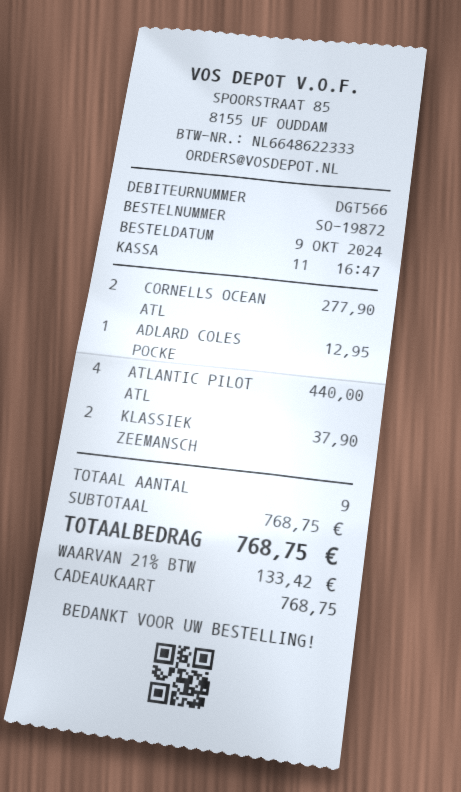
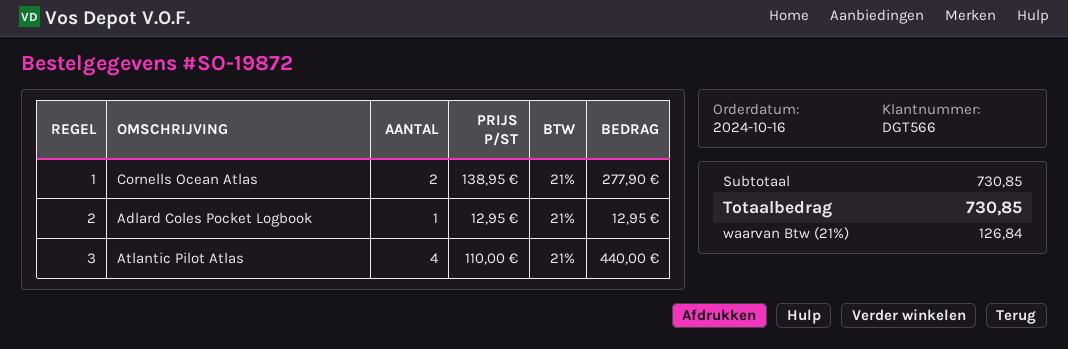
order date: 2024-10-09 -> 2024-10-16
KLASSIEK ZEEMANSCH: 2 for 37.90 -> none
subtotal: 768.75 -> 730.85
tax: 21% = 133.42 -> 21% = 126.84
total: 768.75 -> 730.85

